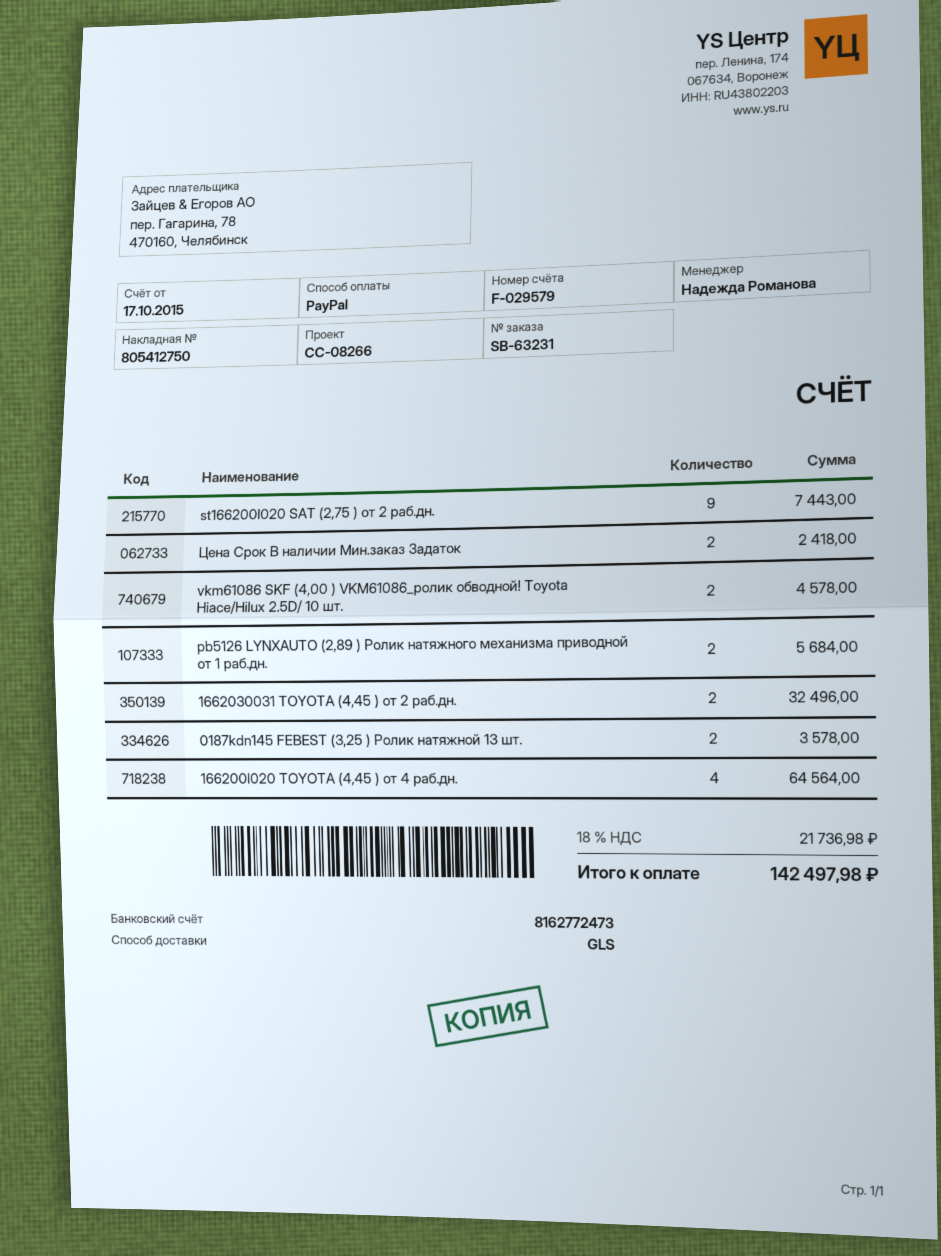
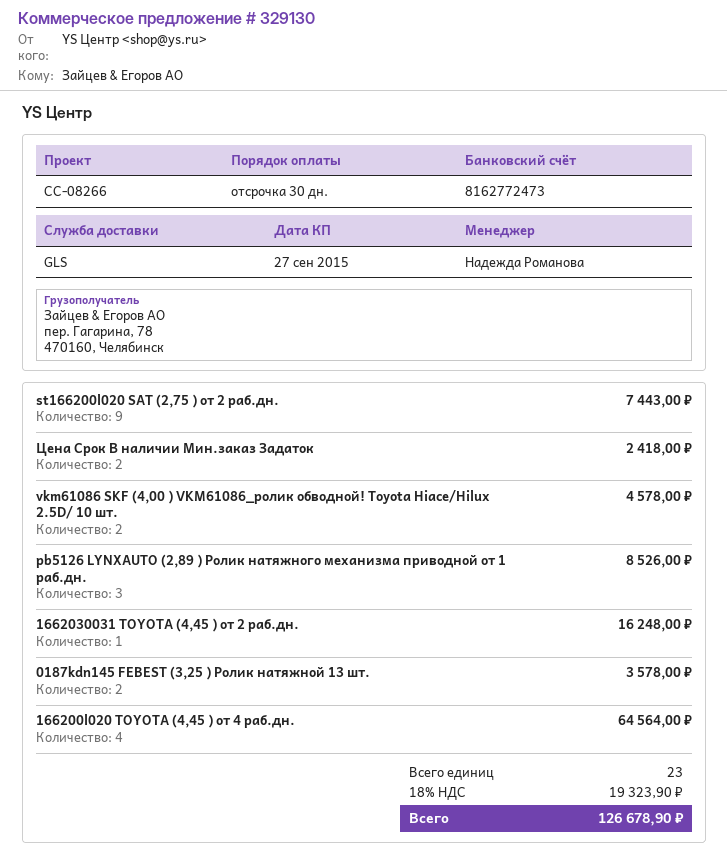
pb5126 LYNXAUTO (2,89 ) Ролик натяжного механизма приводной от 1 раб.дн.: 2 for 5684.00 -> 3 for 8526.00
1662030031 TOYOTA (4,45 ) от 2 раб.дн.: 2 for 32496.00 -> 1 for 16248.00
tax: 18% = 21736.98 -> 18% = 19323.90
total: 142497.98 -> 126678.90

